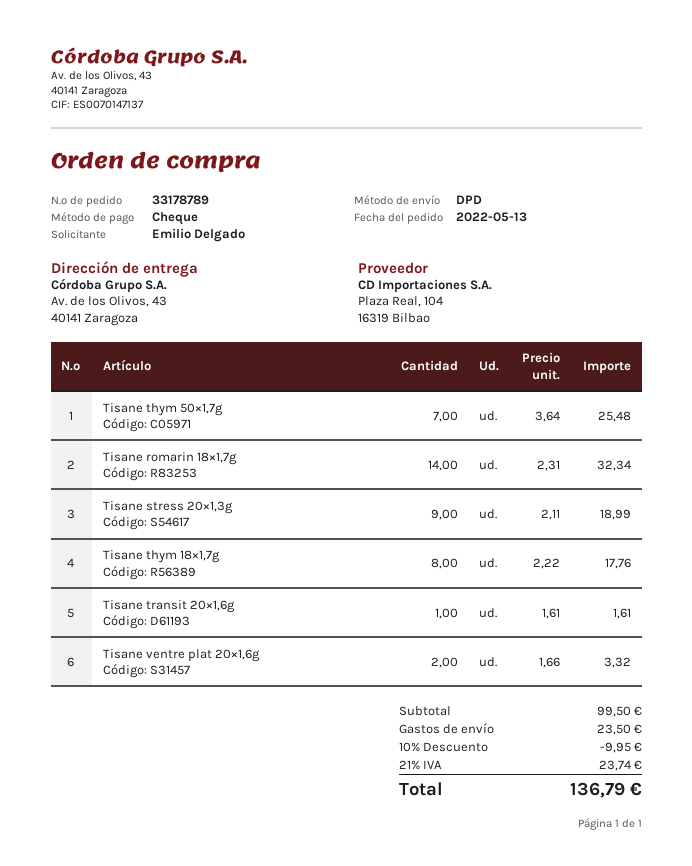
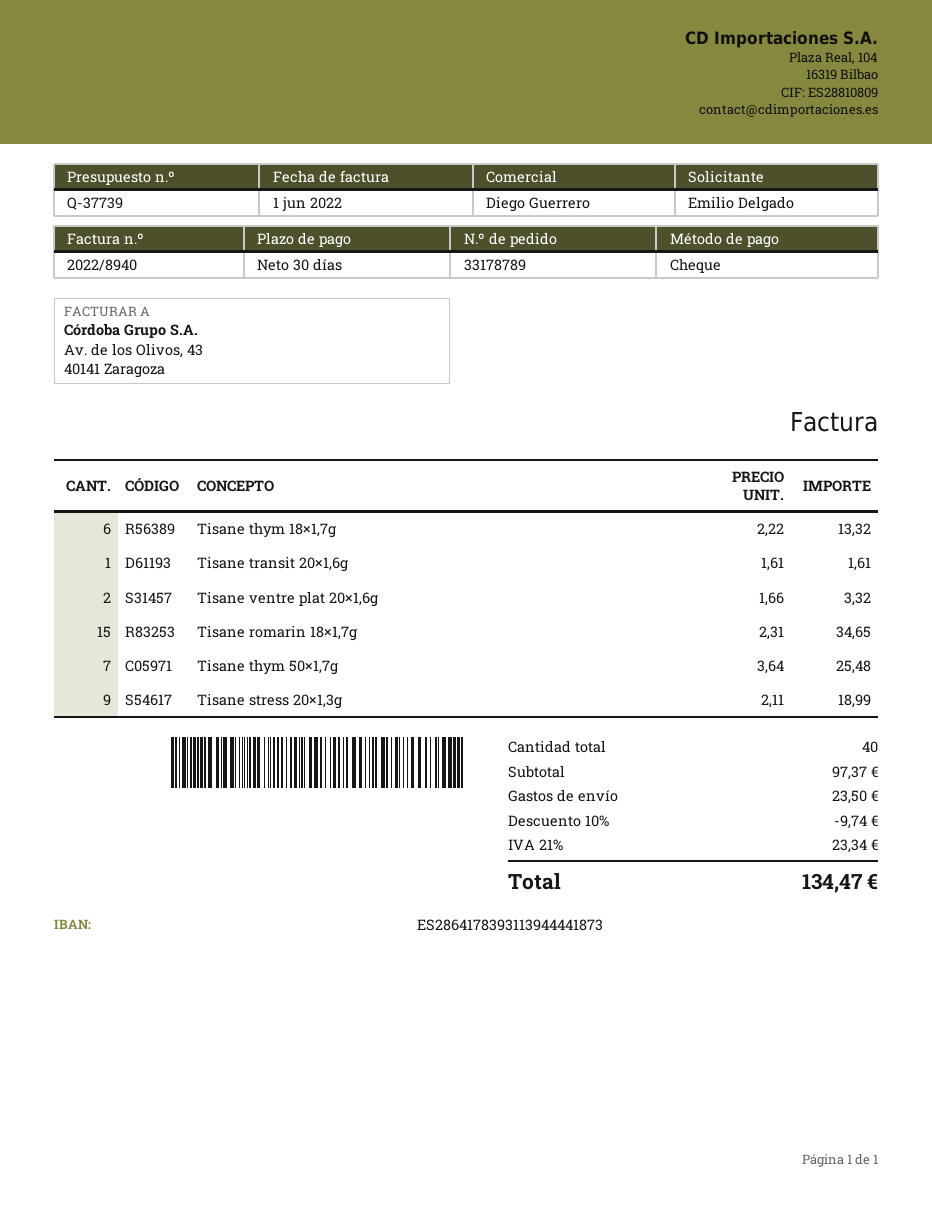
Tisane romarin 18×1,7g: 14 x 2.31 = 32.34 -> 15 x 2.31 = 34.65
Tisane thym 18×1,7g: 8 x 2.22 = 17.76 -> 6 x 2.22 = 13.32
subtotal: 99.50 -> 97.37
discount: 10% = 9.95 -> 10% = 9.74
tax: 21% = 23.74 -> 21% = 23.34
total: 136.79 -> 134.47

